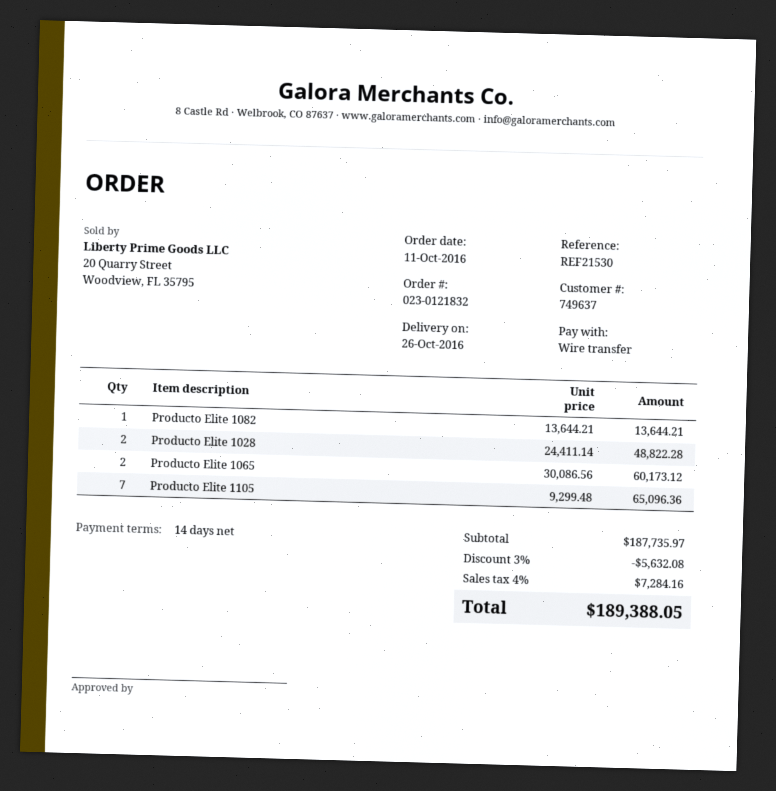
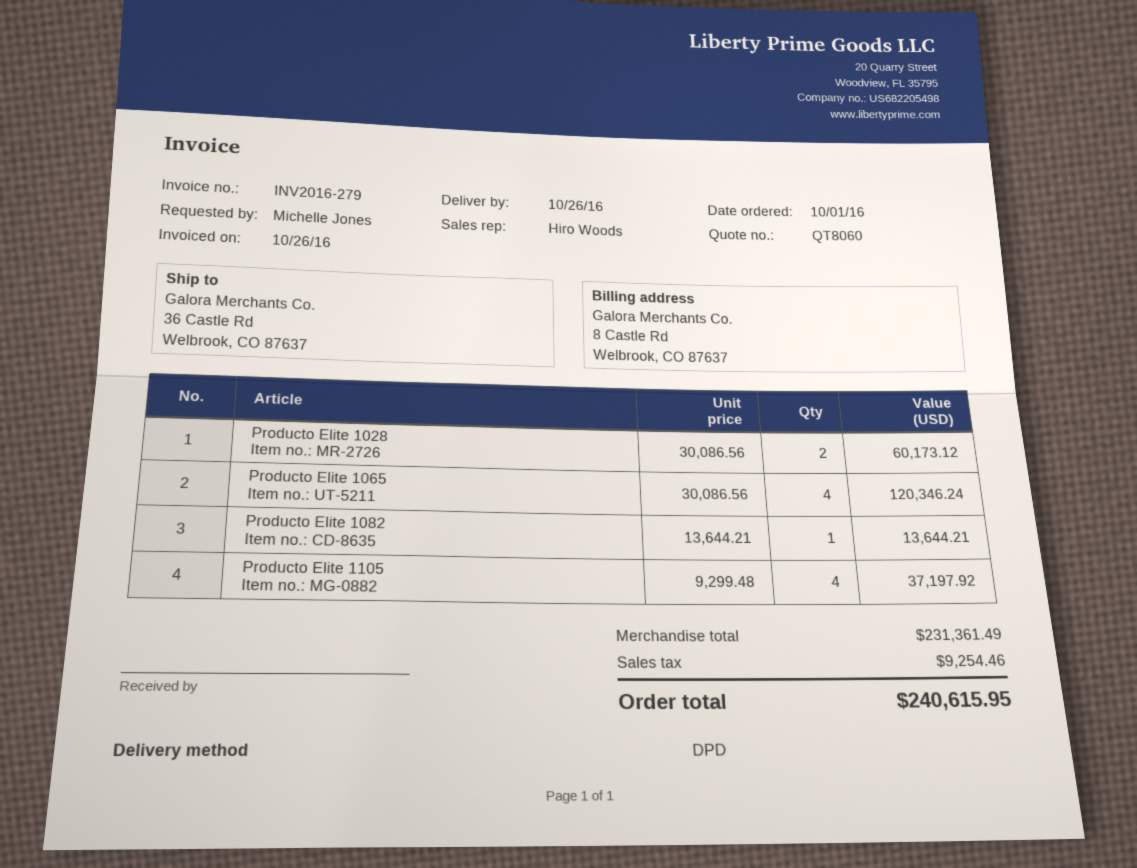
order date: 2016-10-11 -> 2016-10-01
Producto Elite 1028: 2 x 24411.14 = 48822.28 -> 2 x 30086.56 = 60173.12
Producto Elite 1065: 2 x 30086.56 = 60173.12 -> 4 x 30086.56 = 120346.24
Producto Elite 1105: 7 x 9299.48 = 65096.36 -> 4 x 9299.48 = 37197.92
subtotal: 187735.97 -> 231361.49
discount: 3% = 5632.08 -> none
tax: 7284.16 -> 9254.46
total: 189388.05 -> 240615.95

